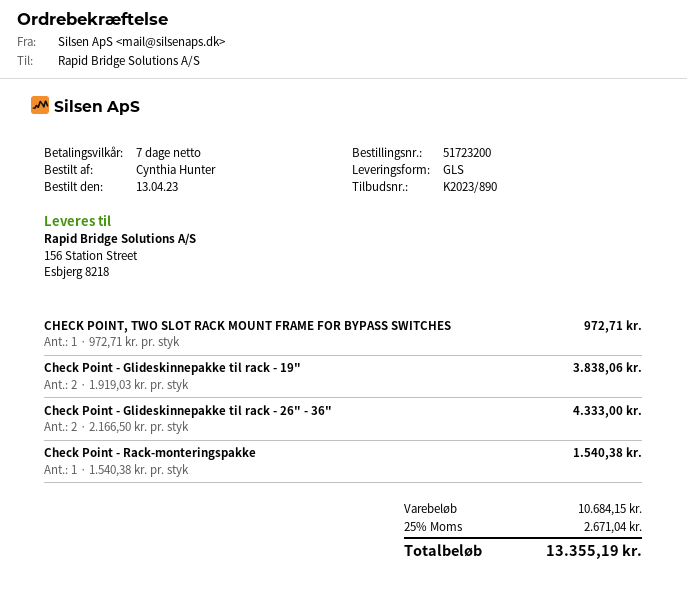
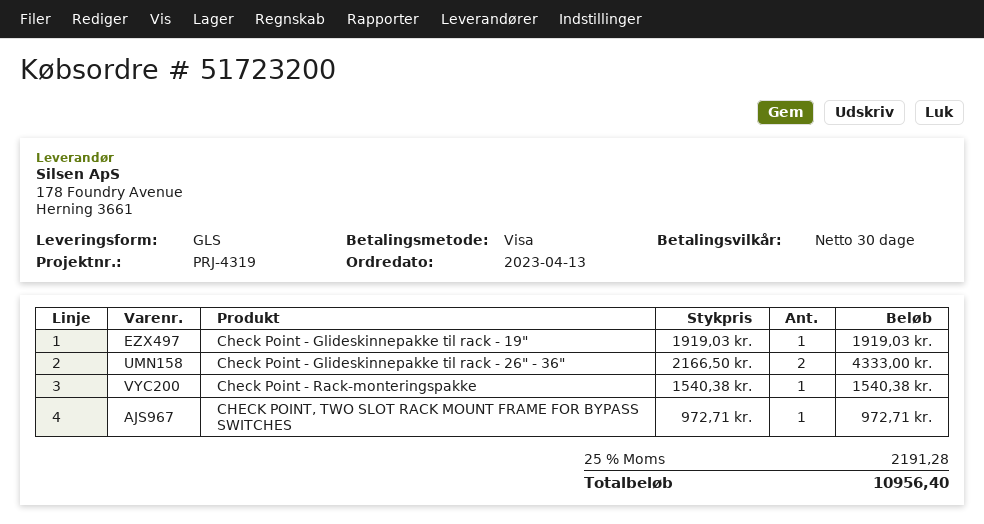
payment terms: 7 days -> 30 days
Check Point - Glideskinnepakke til rack - 19": 2 x 1919.03 = 3838.06 -> 1 x 1919.03 = 1919.03
tax: 25% = 2671.04 -> 25% = 2191.28
total: 13355.19 -> 10956.40

